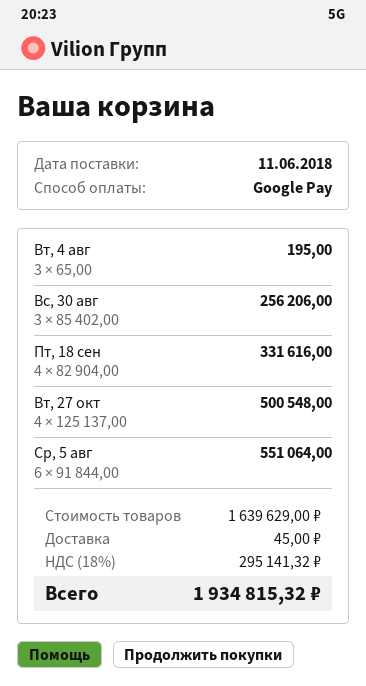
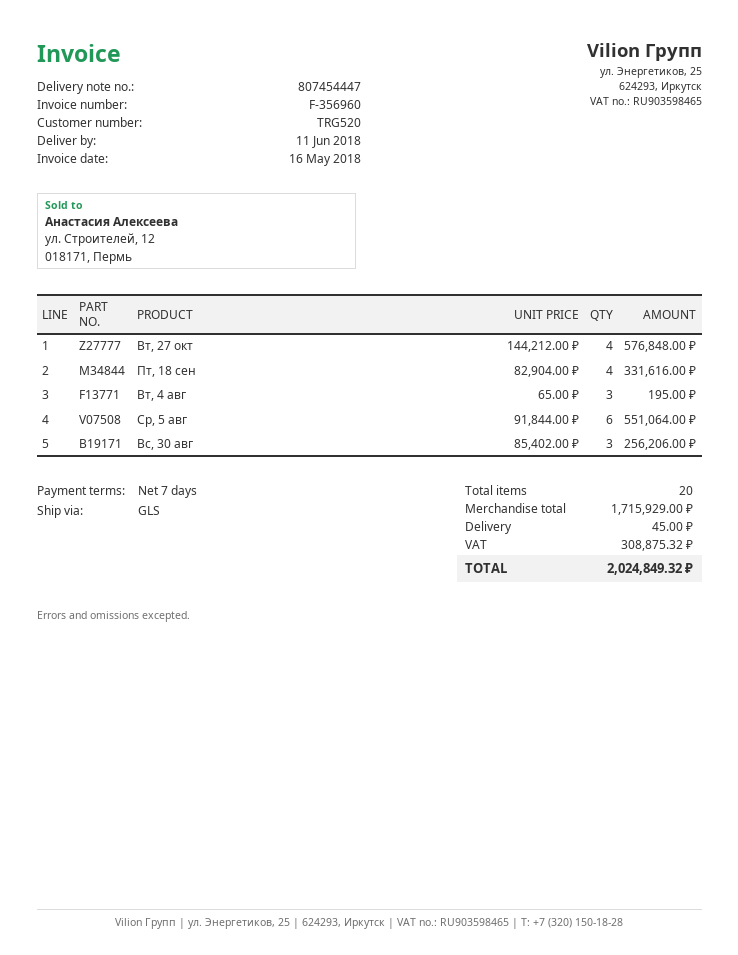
Вт, 27 окт: 4 x 125137.00 = 500548.00 -> 4 x 144212.00 = 576848.00
subtotal: 1639629.00 -> 1715929.00
tax: 295141.32 -> 308875.32
total: 1934815.32 -> 2024849.32

